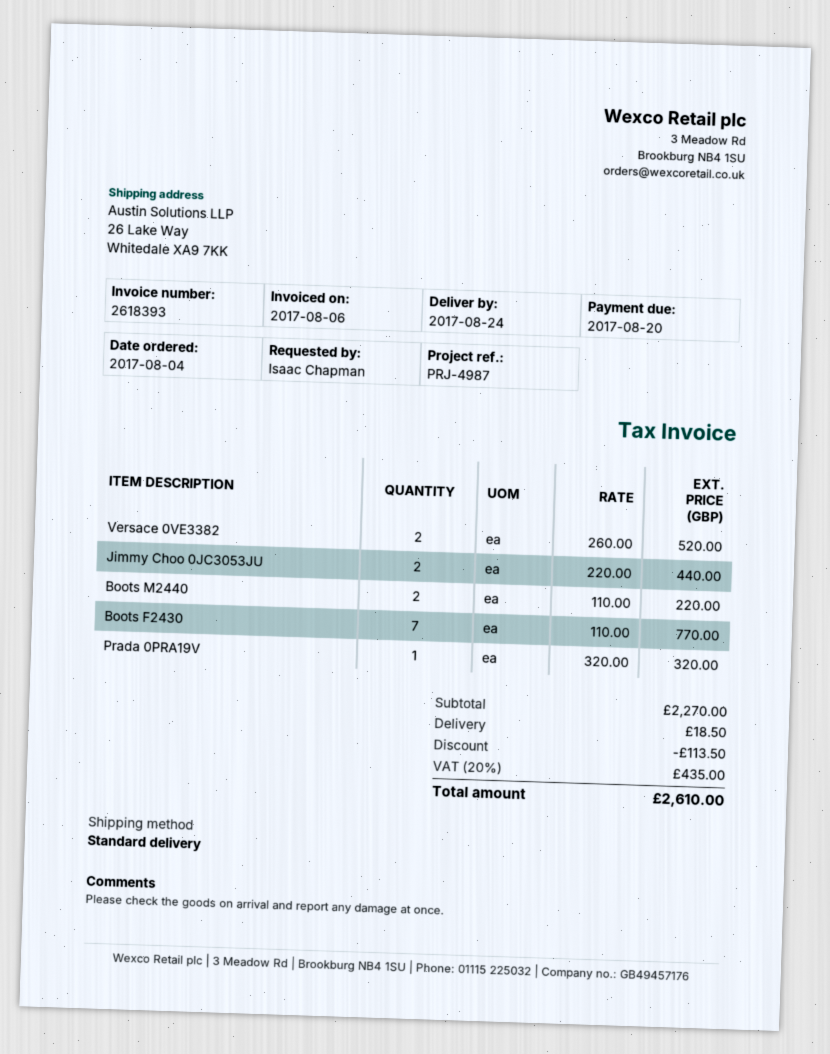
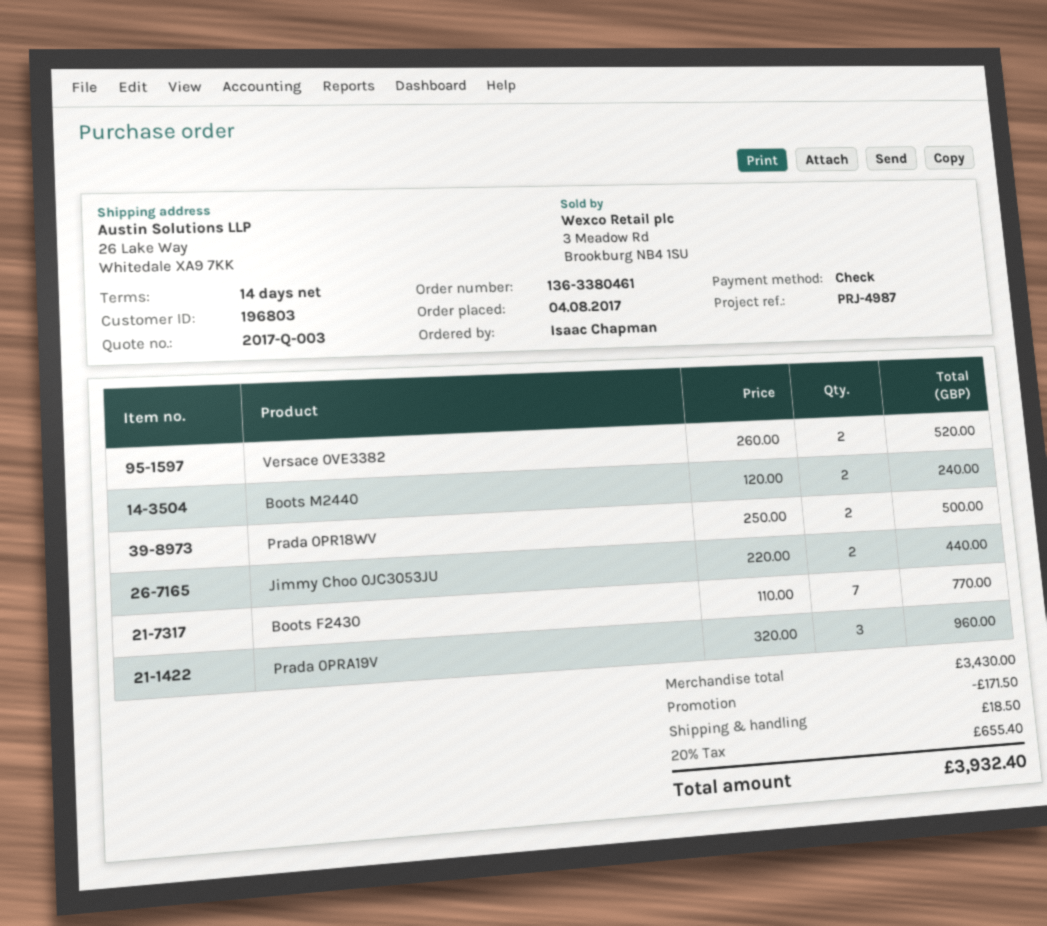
Boots M2440: 2 x 110.00 = 220.00 -> 2 x 120.00 = 240.00
Prada 0PRA19V: 1 x 320.00 = 320.00 -> 3 x 320.00 = 960.00
Prada 0PR18WV: none -> 2 x 250.00 = 500.00
subtotal: 2270.00 -> 3430.00
discount: 113.50 -> 171.50
tax: 20% = 435.00 -> 20% = 655.40
total: 2610.00 -> 3932.40

